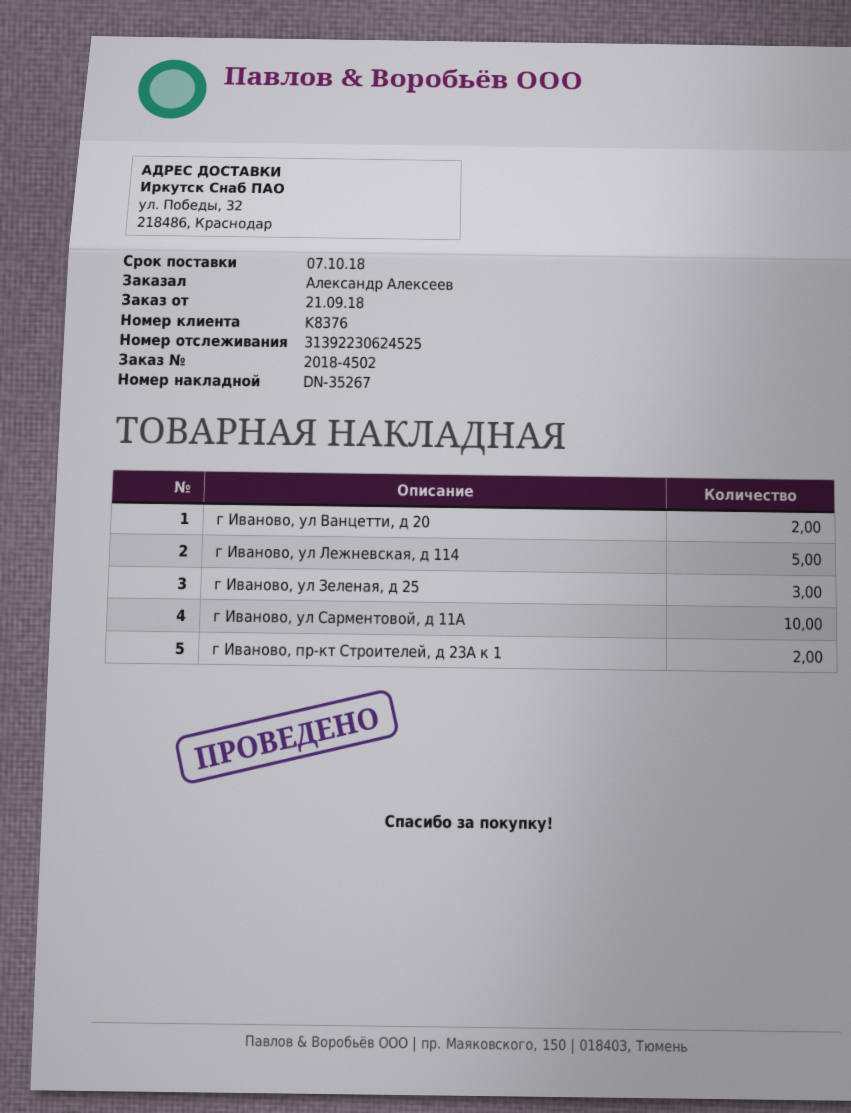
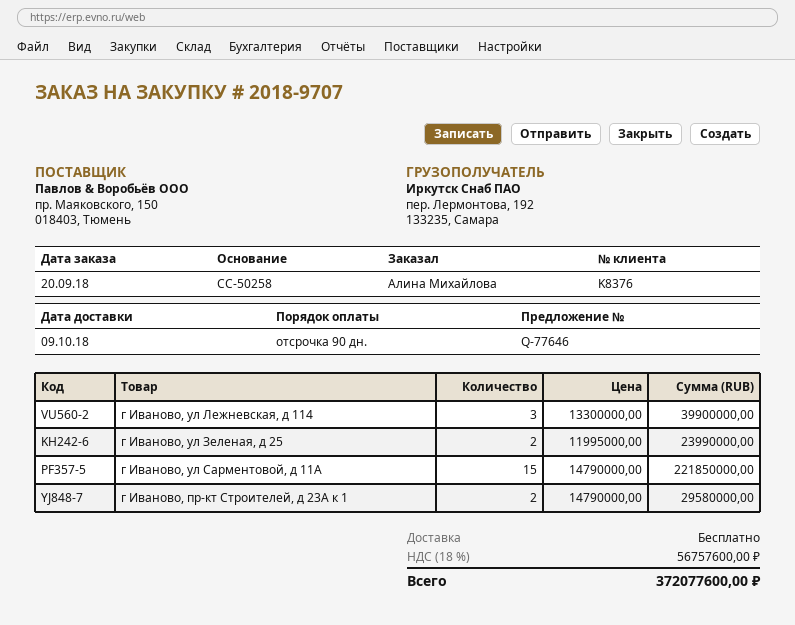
order number: 2018-4502 -> 2018-9707
order date: 2018-09-21 -> 2018-09-20
delivery date: 2018-10-07 -> 2018-10-09
ordered by: Александр Алексеев -> Алина Михайлова
ship to: ул. Победы, 32, 218486, Краснодар -> пер. Лермонтова, 192, 133235, Самара
г Иваново, ул Ванцетти, д 20: 2 -> none
г Иваново, ул Лежневская, д 114: 5 -> 3
г Иваново, ул Зеленая, д 25: 3 -> 2
г Иваново, ул Сарментовой, д 11А: 10 -> 15

